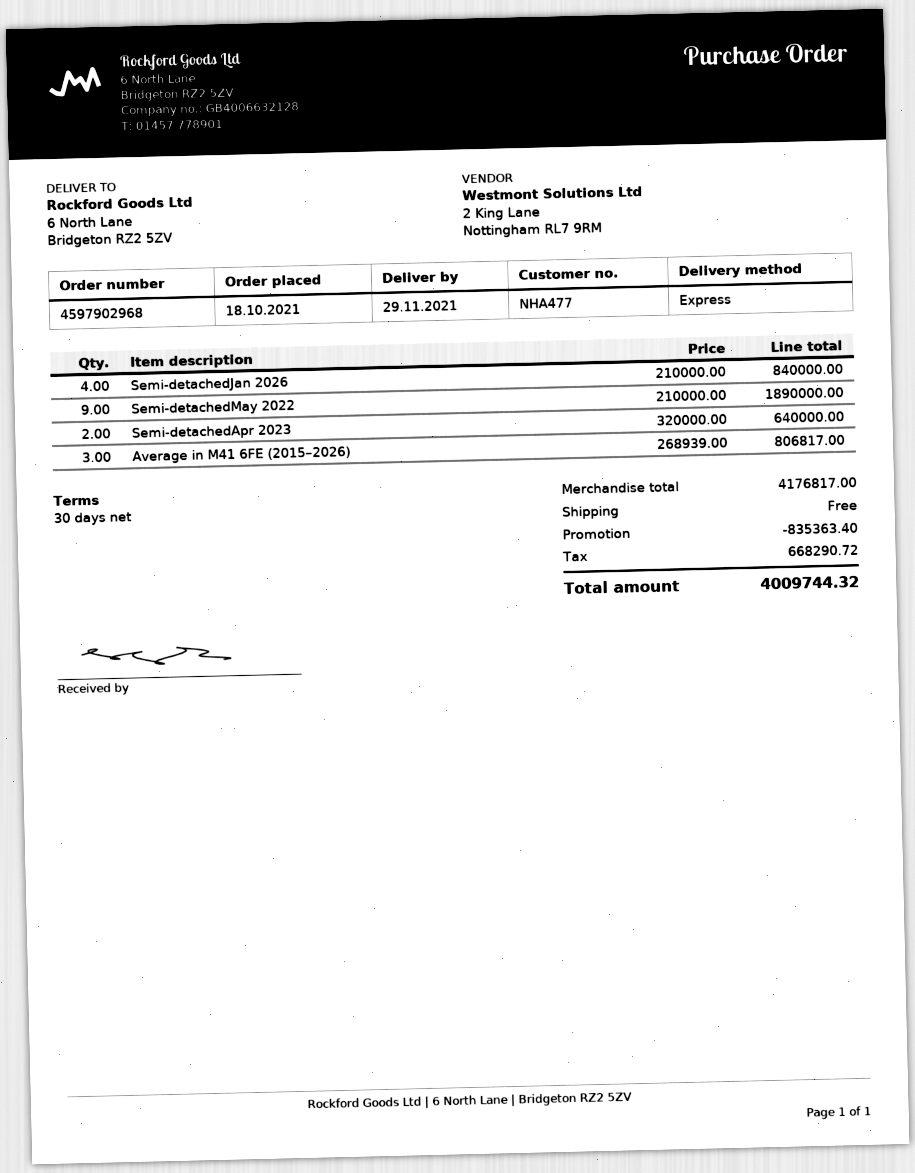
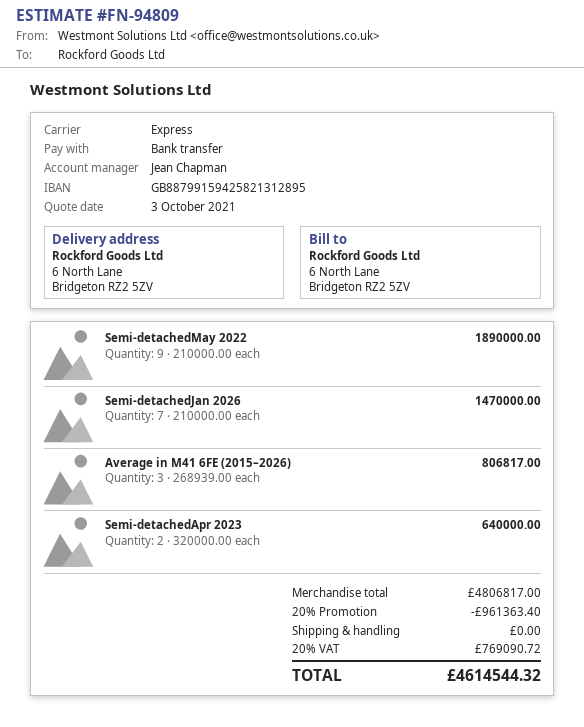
Semi-detachedJan 2026: 4 x 210000.00 = 840000.00 -> 7 x 210000.00 = 1470000.00
subtotal: 4176817.00 -> 4806817.00
discount: 835363.40 -> 961363.40
tax: 668290.72 -> 769090.72
total: 4009744.32 -> 4614544.32

